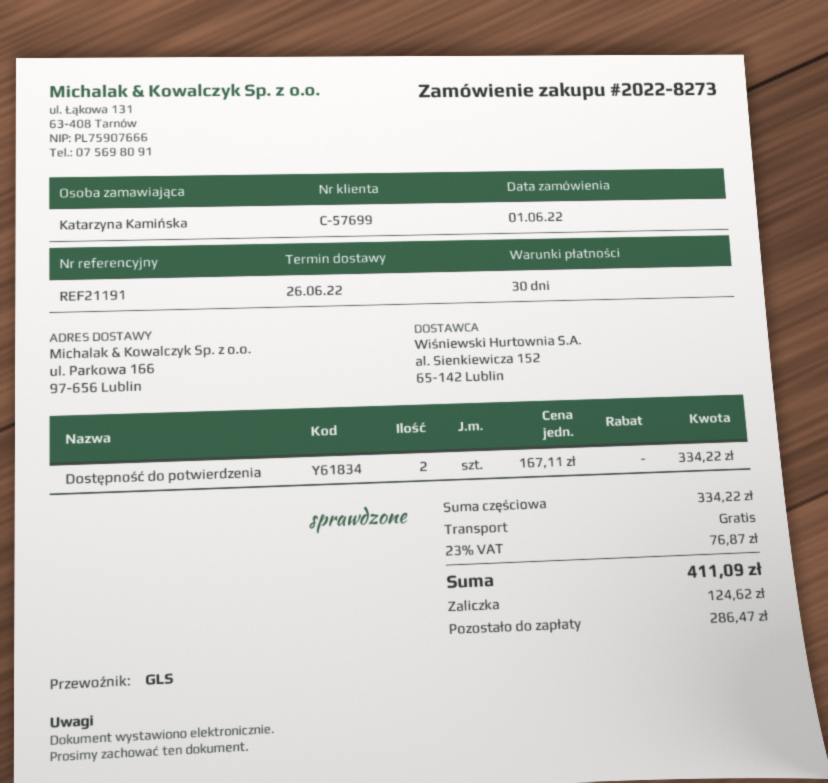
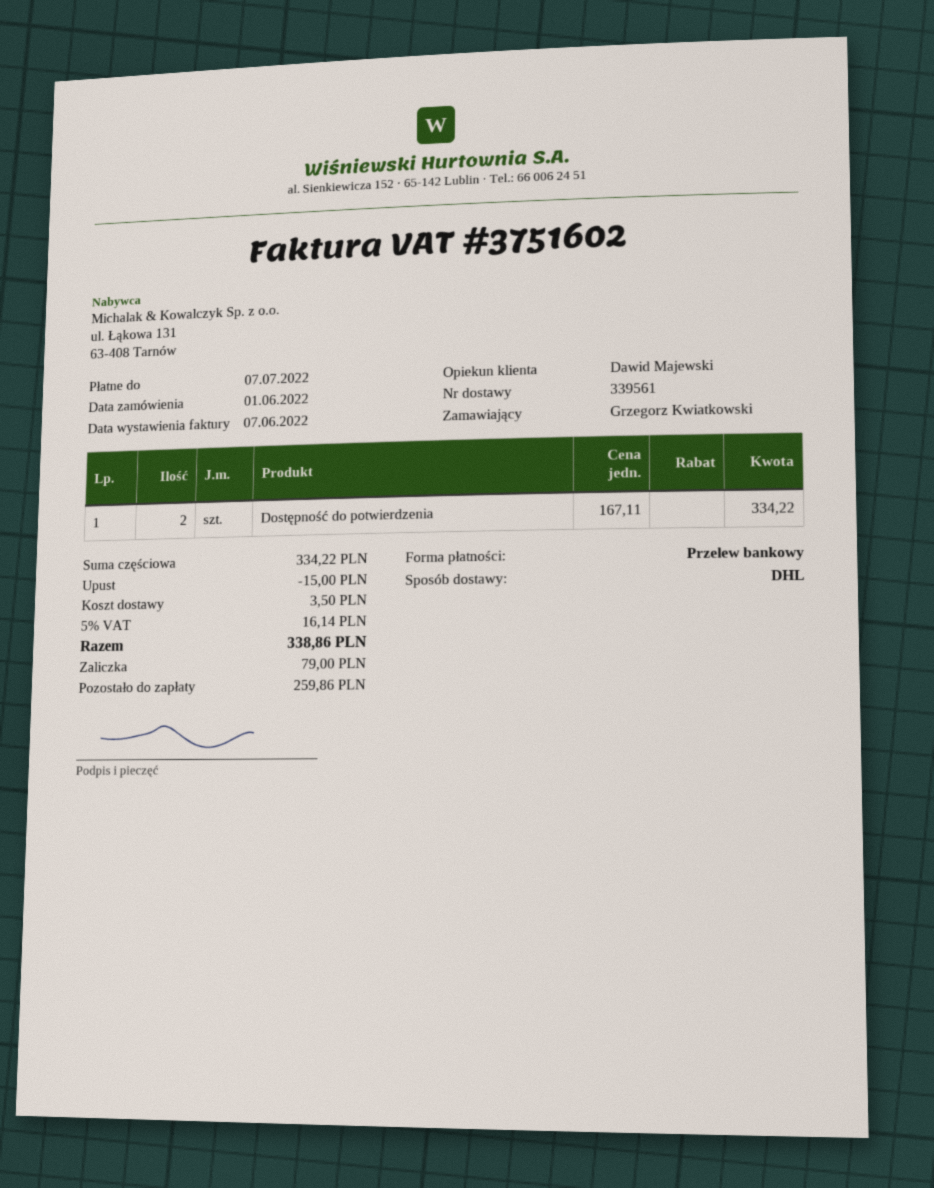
ordered by: Katarzyna Kamińska -> Grzegorz Kwiatkowski
shipping method: GLS -> DHL
discount: none -> 15.00
shipping: 0.00 -> 3.50
tax: 23% = 76.87 -> 5% = 16.14
total: 411.09 -> 338.86
deposit: 124.62 -> 79.00
balance: 286.47 -> 259.86

